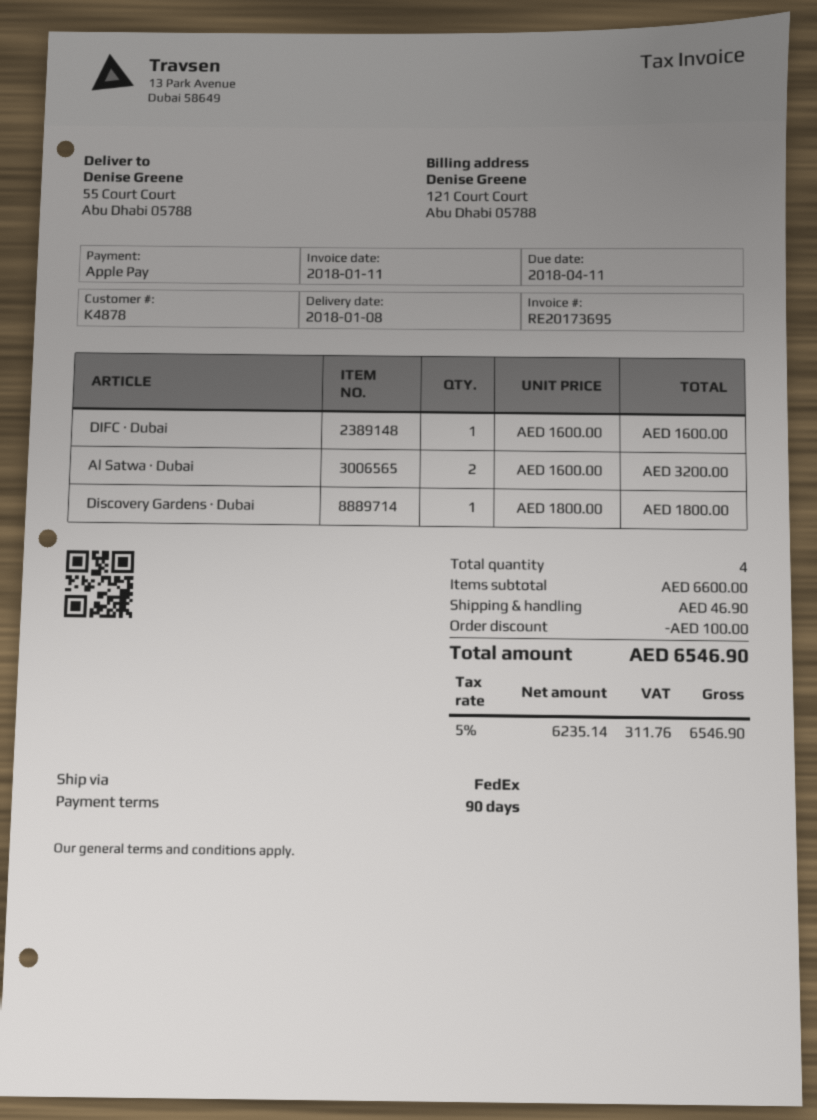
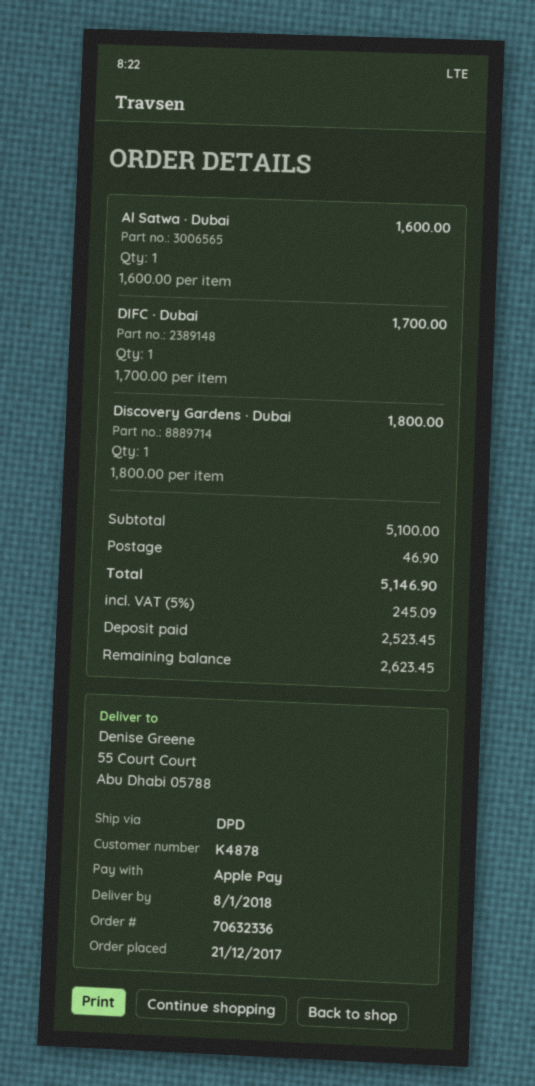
shipping method: FedEx -> DPD
DIFC · Dubai: 1 x 1600.00 = 1600.00 -> 1 x 1700.00 = 1700.00
Al Satwa · Dubai: 2 x 1600.00 = 3200.00 -> 1 x 1600.00 = 1600.00
subtotal: 6600.00 -> 5100.00
discount: 100.00 -> none
tax: 5% = 311.76 -> 5% = 245.09
total: 6546.90 -> 5146.90

